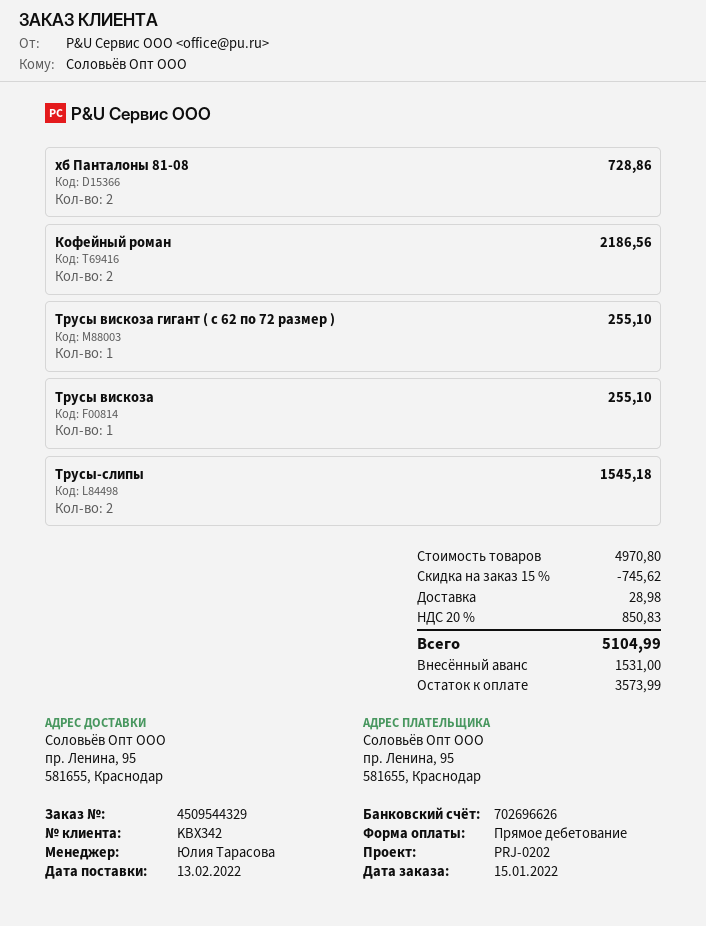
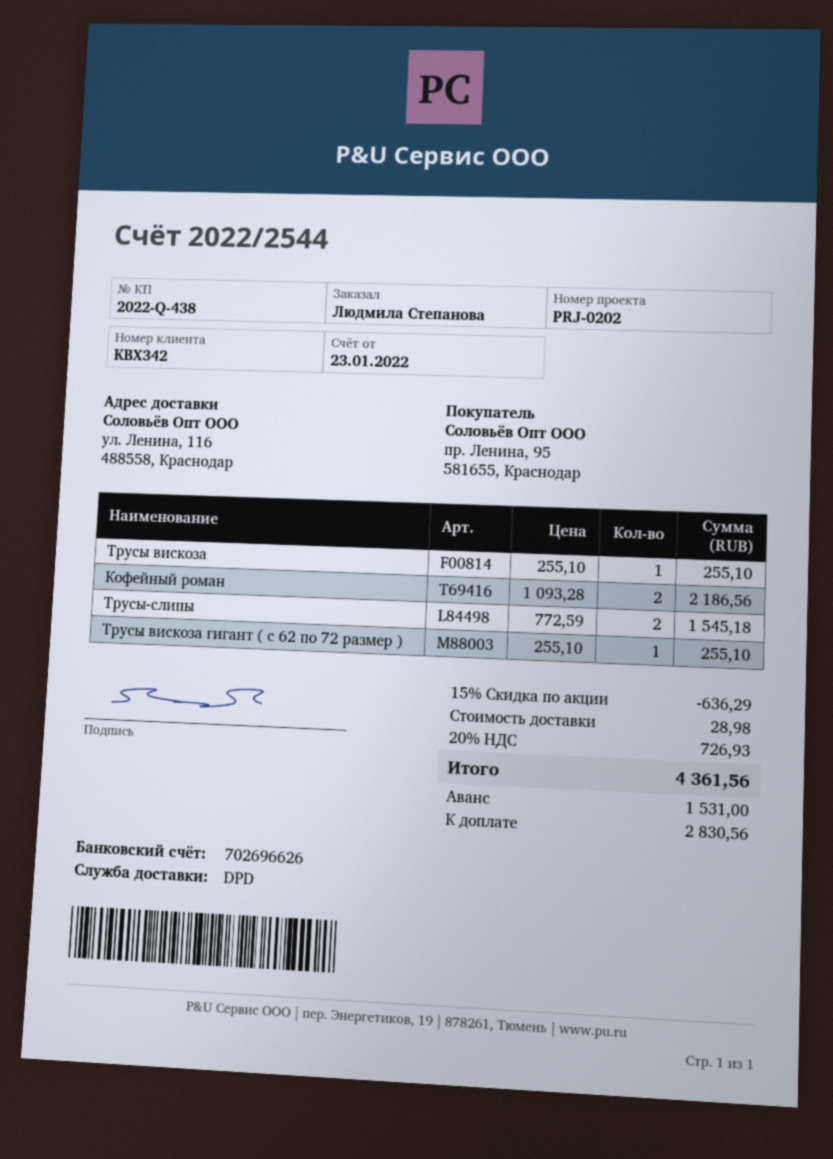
ship to: пр. Ленина, 95, 581655, Краснодар -> ул. Ленина, 116, 488558, Краснодар
хб Панталоны 81-08: 2 for 728.86 -> none
discount: 15% = 745.62 -> 15% = 636.29
tax: 20% = 850.83 -> 20% = 726.93
total: 5104.99 -> 4361.56
balance: 3573.99 -> 2830.56

